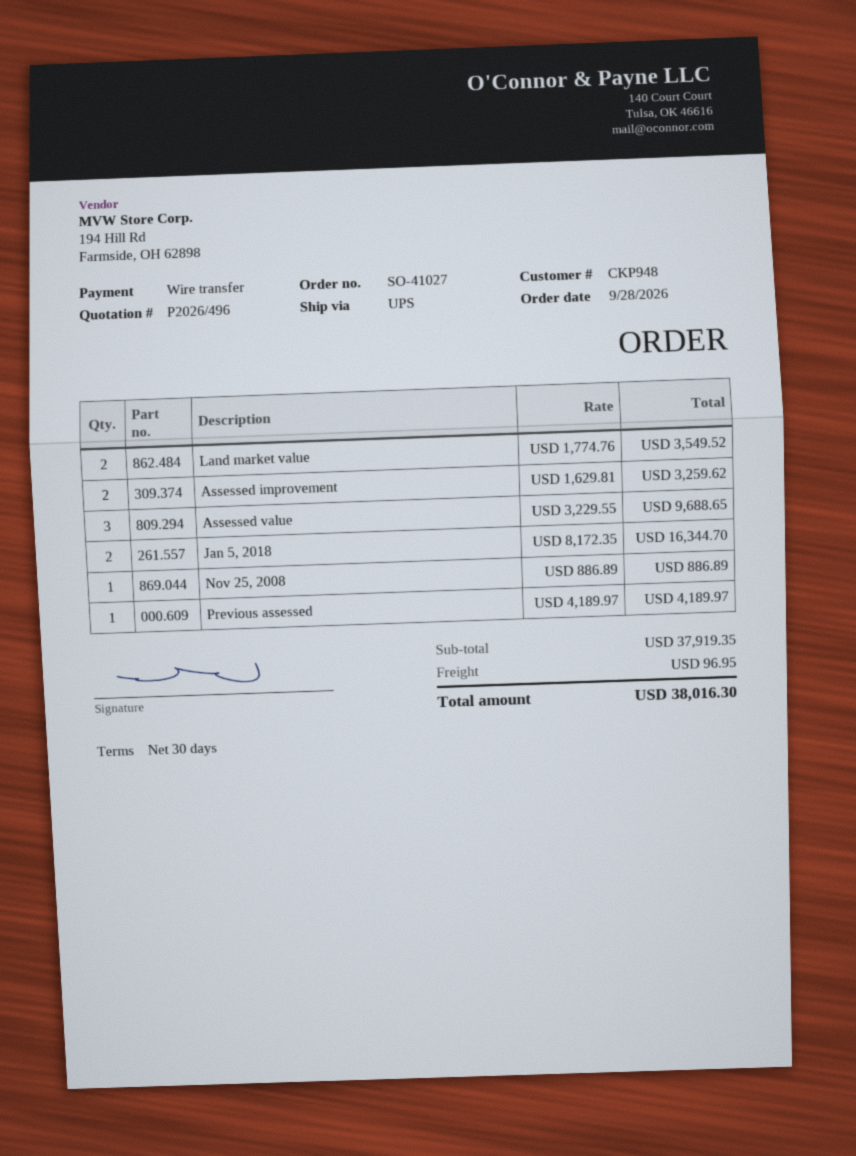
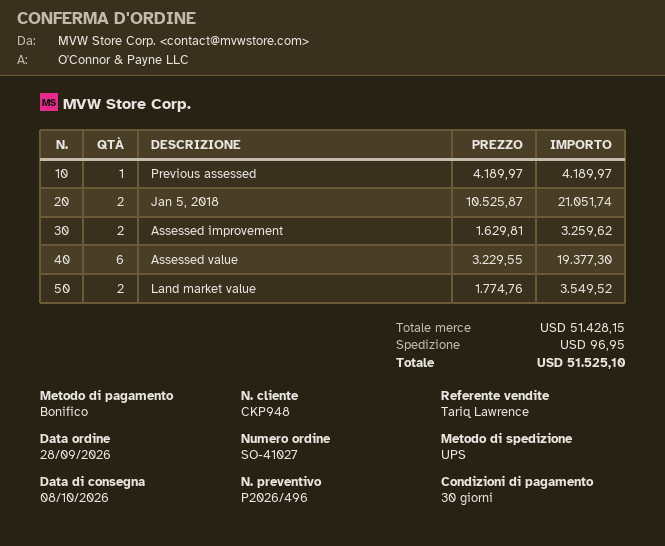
Assessed value: 3 x 3229.55 = 9688.65 -> 6 x 3229.55 = 19377.30
Jan 5, 2018: 2 x 8172.35 = 16344.70 -> 2 x 10525.87 = 21051.74
Nov 25, 2008: 1 x 886.89 = 886.89 -> none
subtotal: 37919.35 -> 51428.15
total: 38016.30 -> 51525.10

